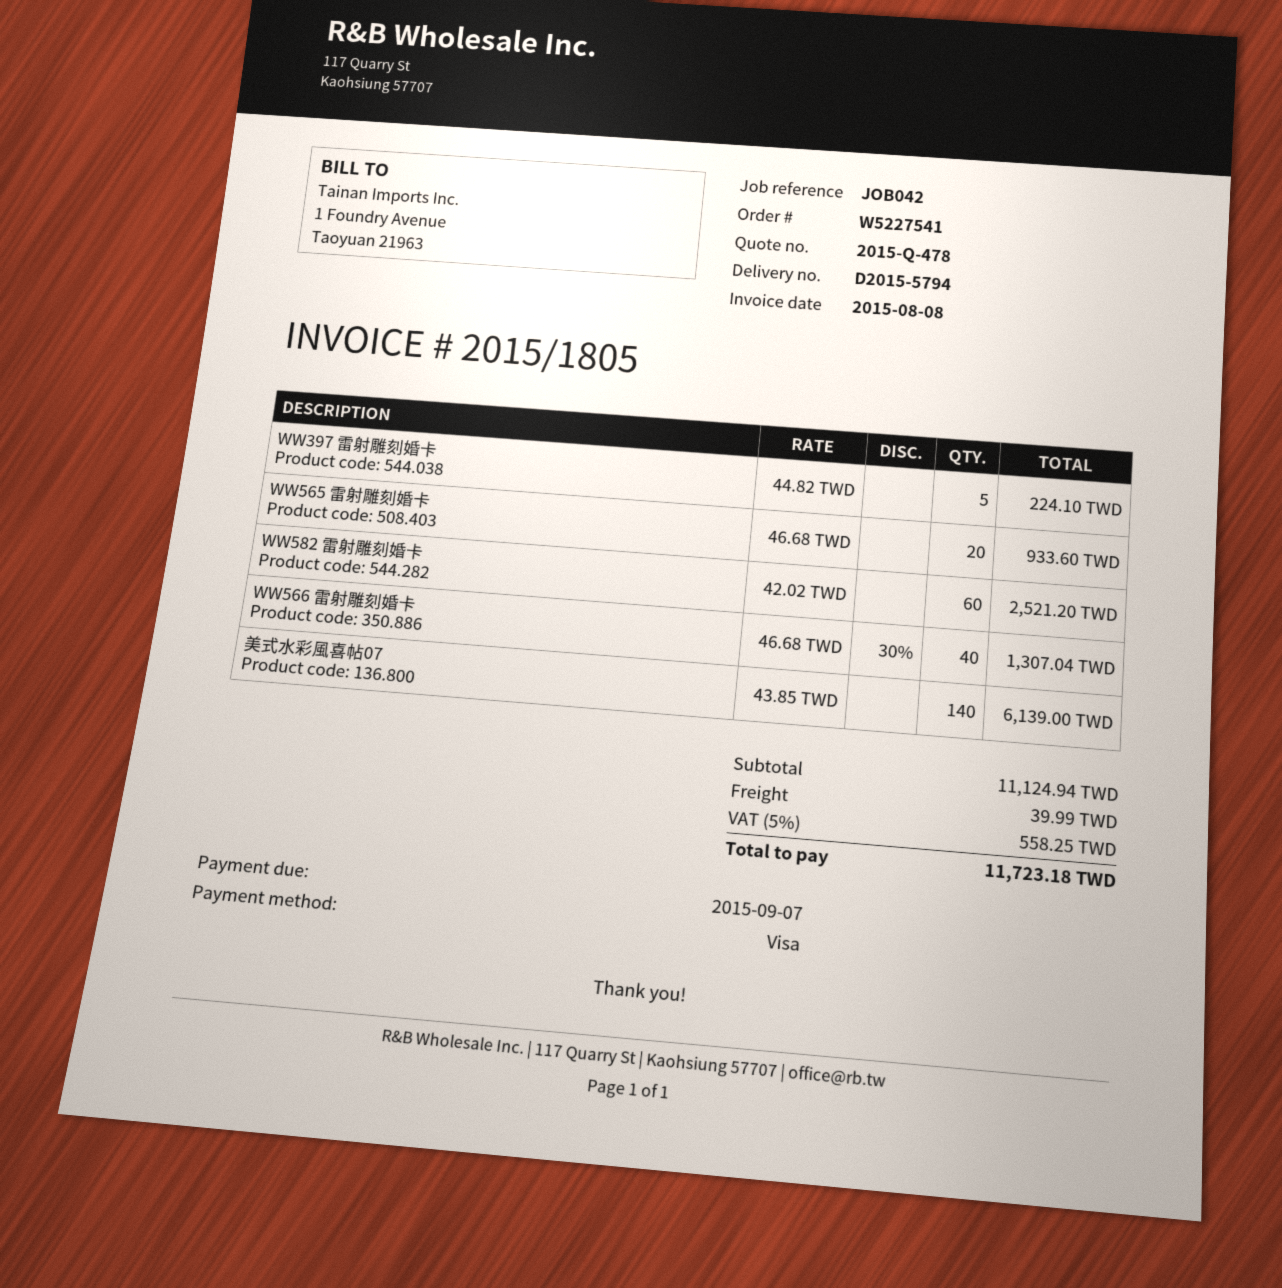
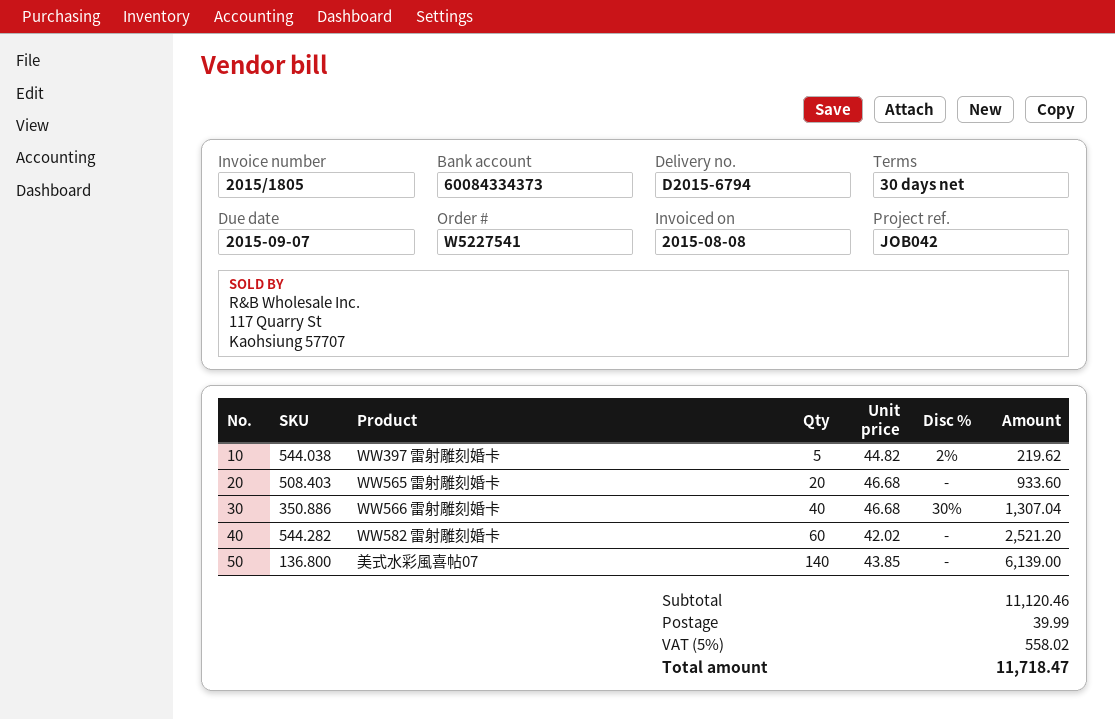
delivery note number: D2015-5794 -> D2015-6794
WW397 雷射雕刻婚卡: 5 x 44.82 = 224.10 -> 5 x 44.82 - 2% = 219.62
subtotal: 11124.94 -> 11120.46
tax: 5% = 558.25 -> 5% = 558.02
total: 11723.18 -> 11718.47

